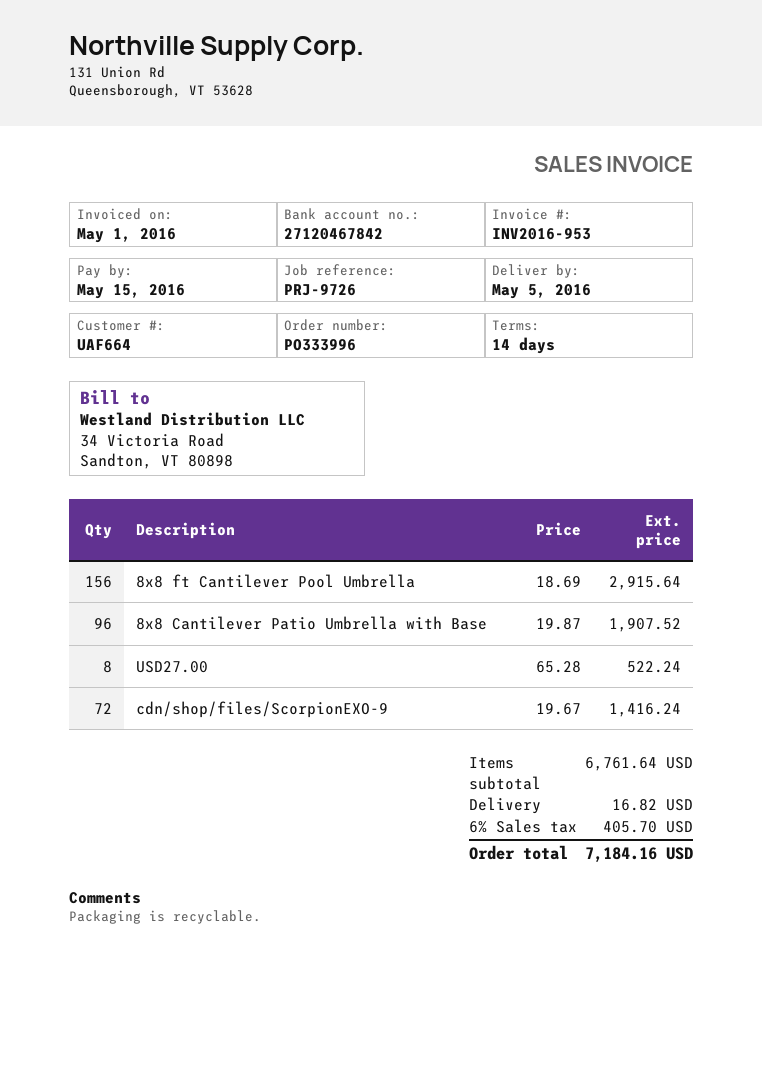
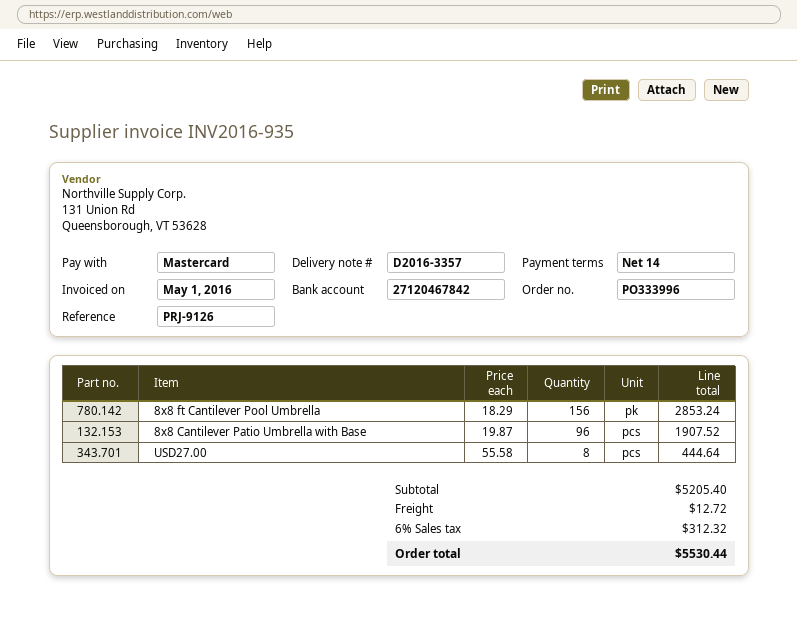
invoice number: INV2016-953 -> INV2016-935
reference: PRJ-9726 -> PRJ-9126
8x8 ft Cantilever Pool Umbrella: 156 x 18.69 = 2915.64 -> 156 x 18.29 = 2853.24
USD27.00: 8 x 65.28 = 522.24 -> 8 x 55.58 = 444.64
cdn/shop/files/ScorpionEXO-9: 72 x 19.67 = 1416.24 -> none
subtotal: 6761.64 -> 5205.40
shipping: 16.82 -> 12.72
tax: 6% = 405.70 -> 6% = 312.32
total: 7184.16 -> 5530.44

